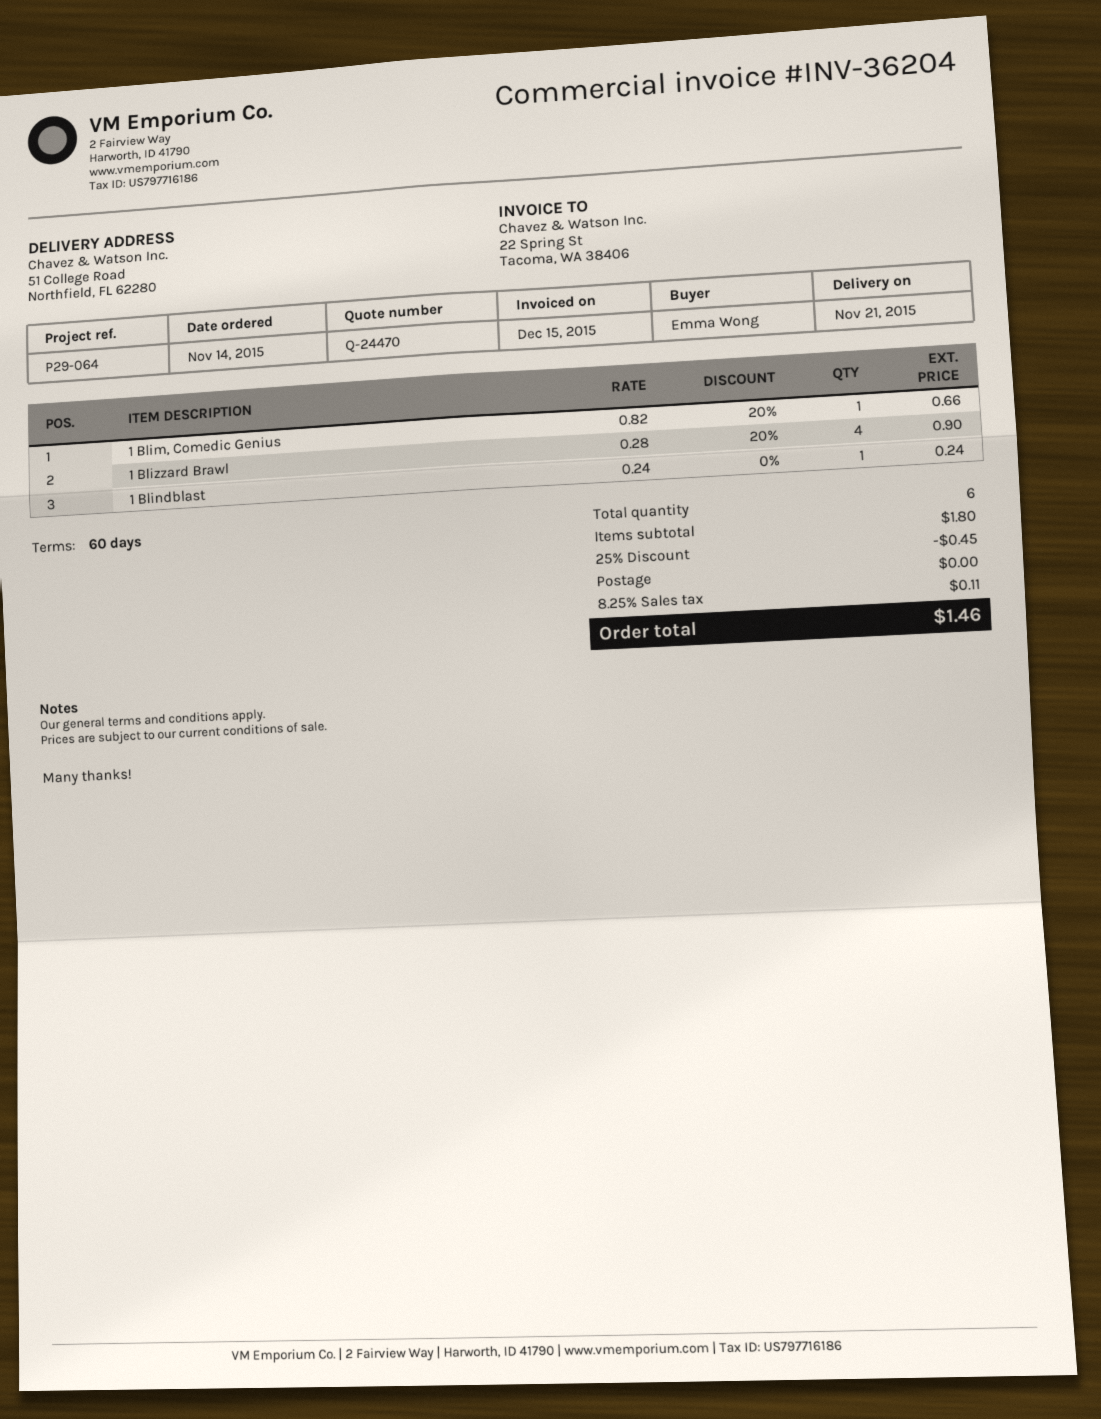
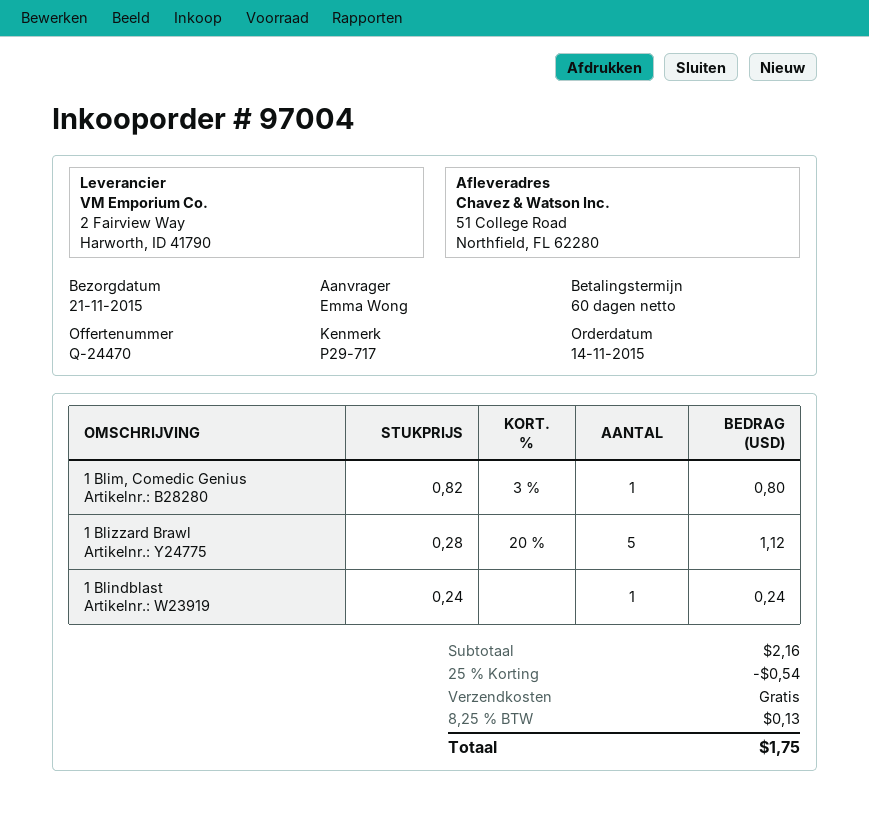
reference: P29-064 -> P29-717
1 Blim, Comedic Genius: 1 x 0.82 - 20% = 0.66 -> 1 x 0.82 - 3% = 0.80
1 Blizzard Brawl: 4 x 0.28 - 20% = 0.90 -> 5 x 0.28 - 20% = 1.12
subtotal: 1.80 -> 2.16
discount: 25% = 0.45 -> 25% = 0.54
tax: 8.25% = 0.11 -> 8.25% = 0.13
total: 1.46 -> 1.75

